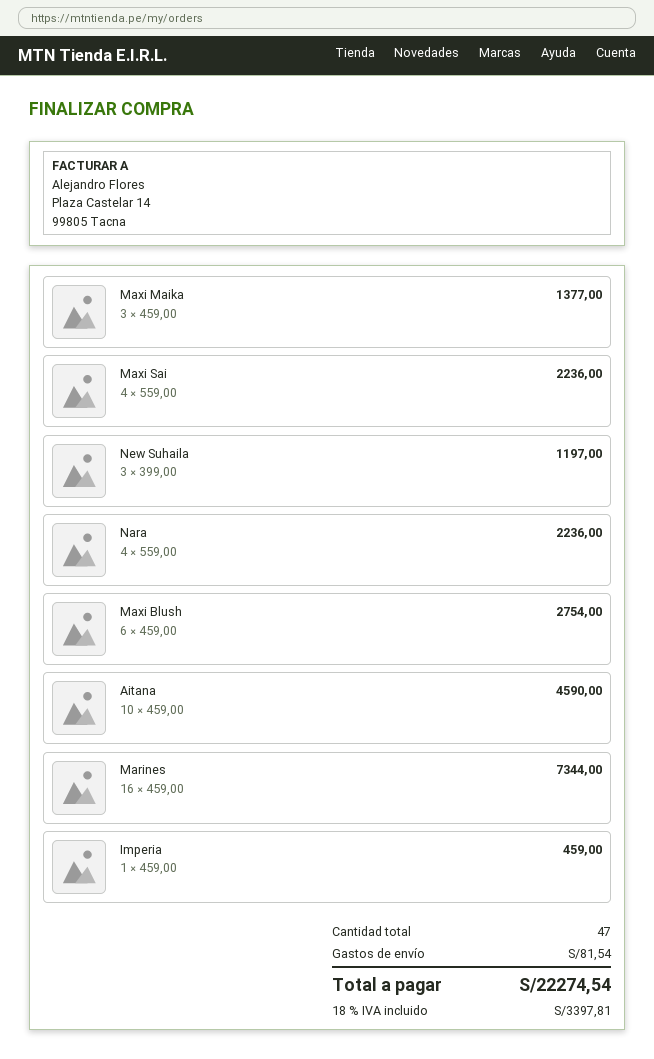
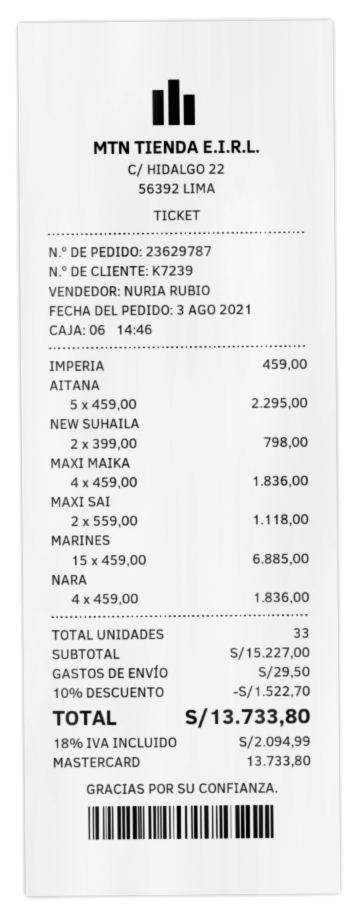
Maxi Maika: 3 x 459.00 = 1377.00 -> 4 x 459.00 = 1836.00
Maxi Sai: 4 x 559.00 = 2236.00 -> 2 x 559.00 = 1118.00
New Suhaila: 3 x 399.00 = 1197.00 -> 2 x 399.00 = 798.00
Nara: 4 x 559.00 = 2236.00 -> 4 x 459.00 = 1836.00
Maxi Blush: 6 x 459.00 = 2754.00 -> none
Aitana: 10 x 459.00 = 4590.00 -> 5 x 459.00 = 2295.00
Marines: 16 x 459.00 = 7344.00 -> 15 x 459.00 = 6885.00
total quantity: 47 -> 33
discount: none -> 10% = 1522.70
shipping: 81.54 -> 29.50
tax: 18% = 3397.81 -> 18% = 2094.99
total: 22274.54 -> 13733.80

